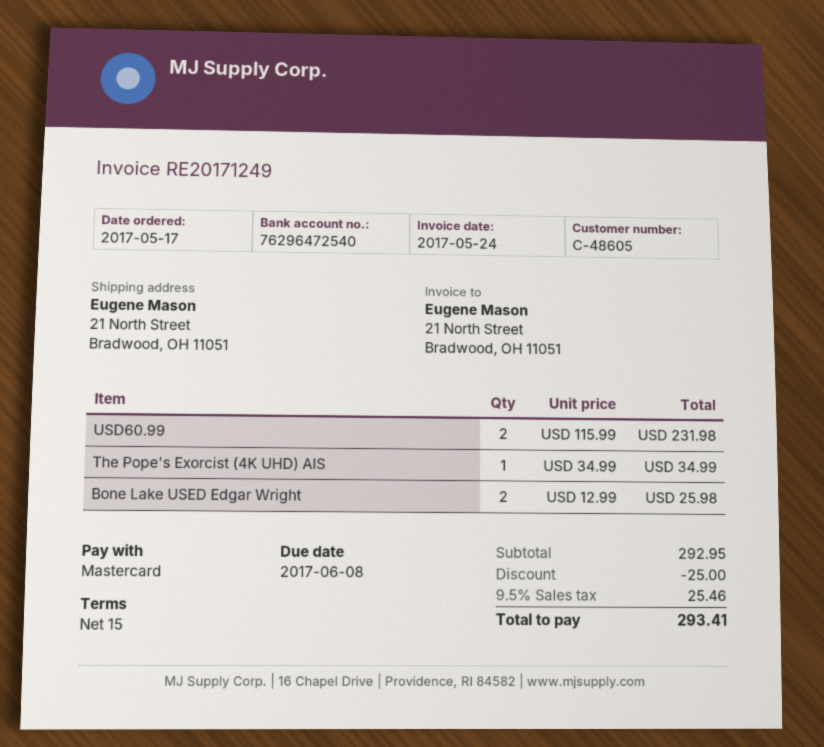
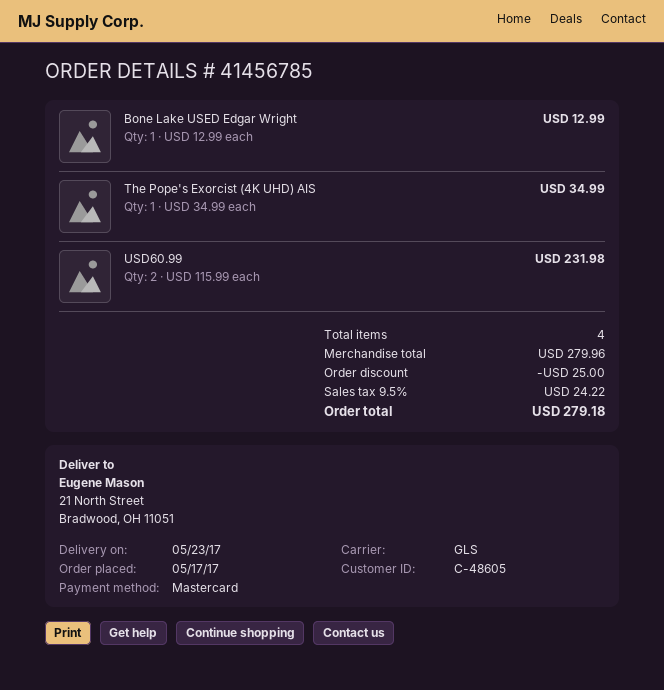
Bone Lake USED Edgar Wright: 2 x 12.99 = 25.98 -> 1 x 12.99 = 12.99
subtotal: 292.95 -> 279.96
tax: 9.5% = 25.46 -> 9.5% = 24.22
total: 293.41 -> 279.18

